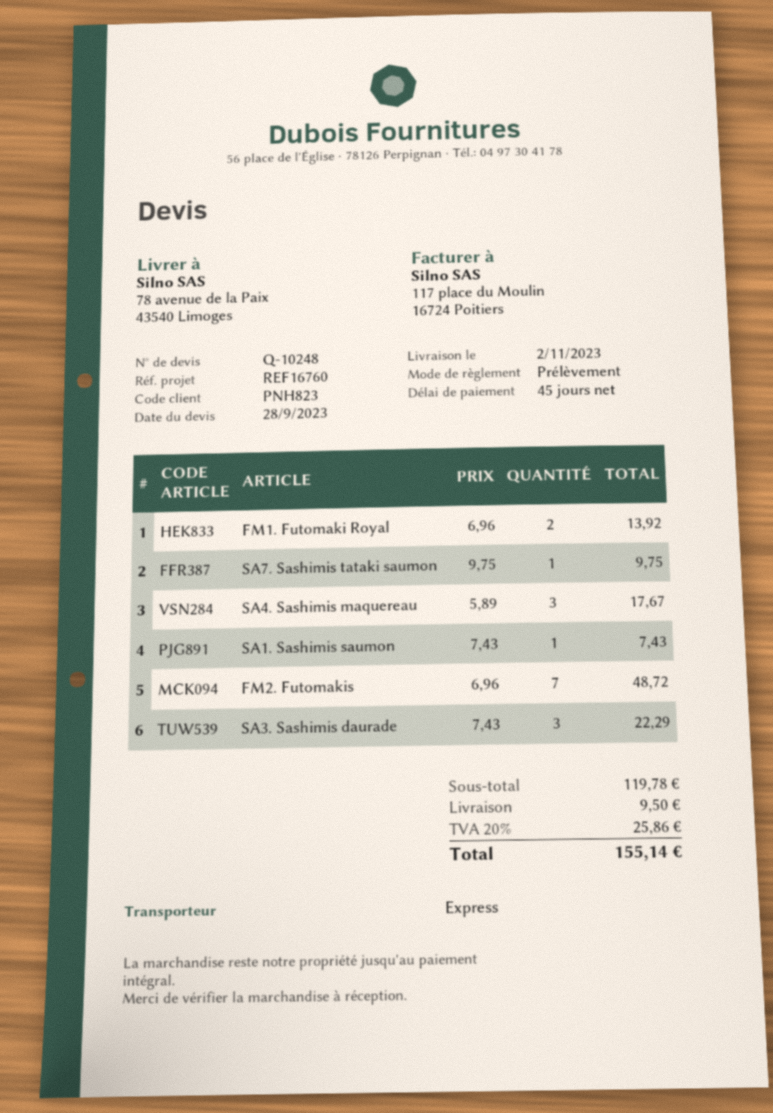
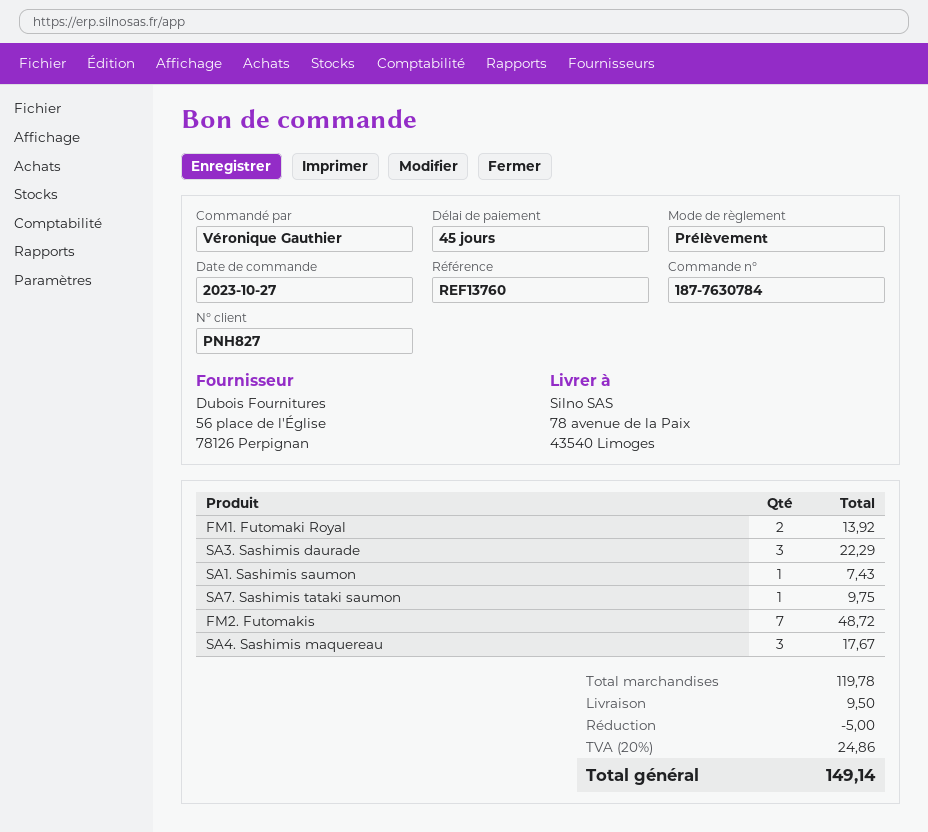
customer number: PNH823 -> PNH827
reference: REF16760 -> REF13760
discount: none -> 5.00
tax: 20% = 25.86 -> 20% = 24.86
total: 155.14 -> 149.14

